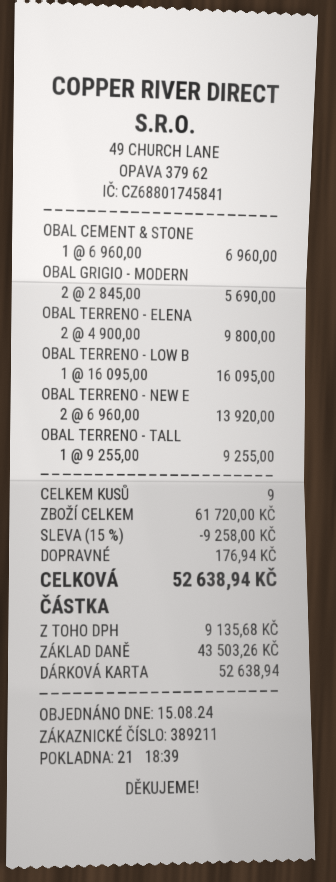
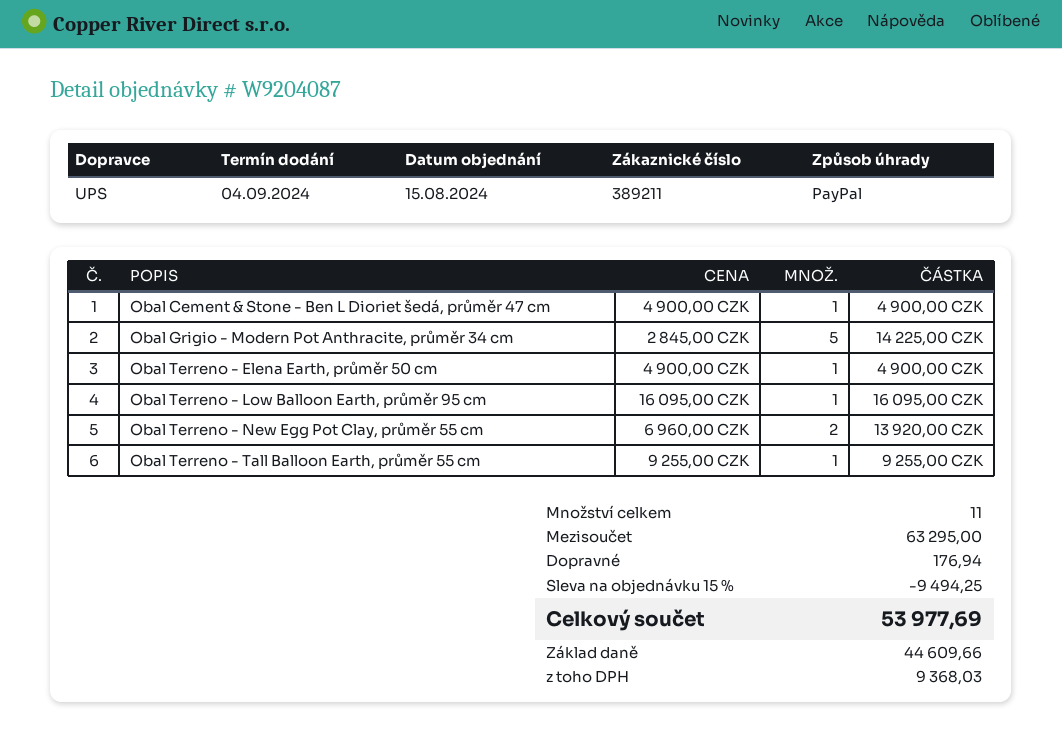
payment method: gift card -> PayPal
OBAL CEMENT & STONE: 1 x 6960.00 = 6960.00 -> 1 x 4900.00 = 4900.00
OBAL GRIGIO - MODERN: 2 x 2845.00 = 5690.00 -> 5 x 2845.00 = 14225.00
OBAL TERRENO - ELENA: 2 x 4900.00 = 9800.00 -> 1 x 4900.00 = 4900.00
total quantity: 9 -> 11
subtotal: 61720.00 -> 63295.00
discount: 15% = 9258.00 -> 15% = 9494.25
net: 43503.26 -> 44609.66
tax: 9135.68 -> 9368.03
total: 52638.94 -> 53977.69

